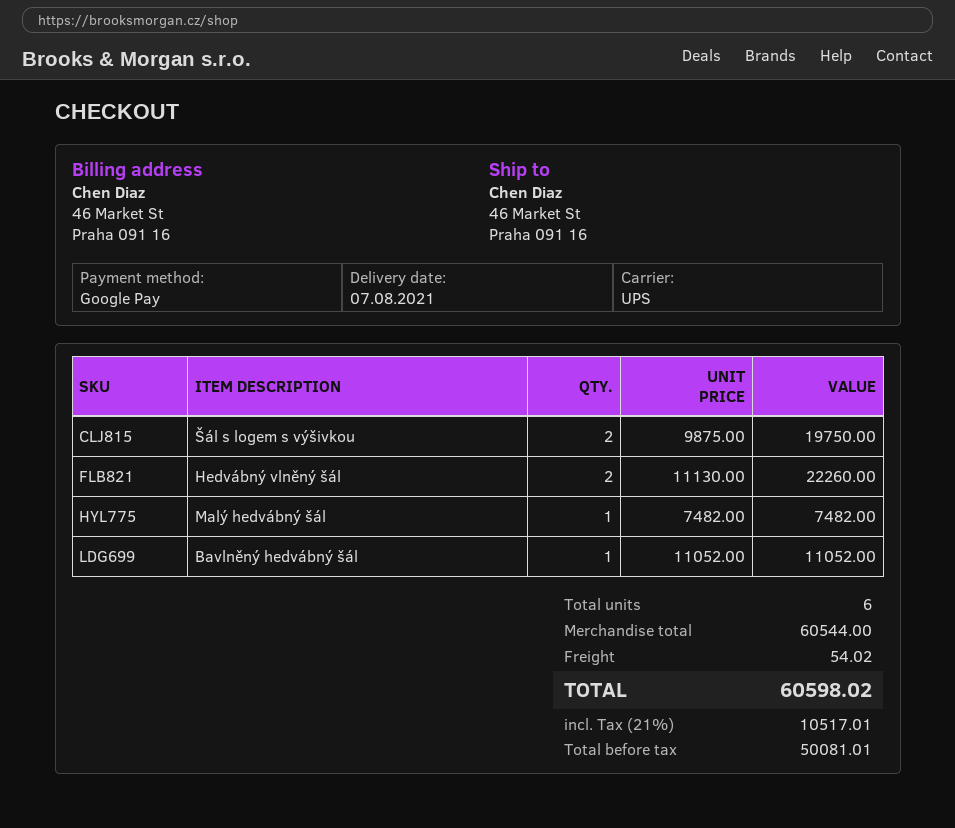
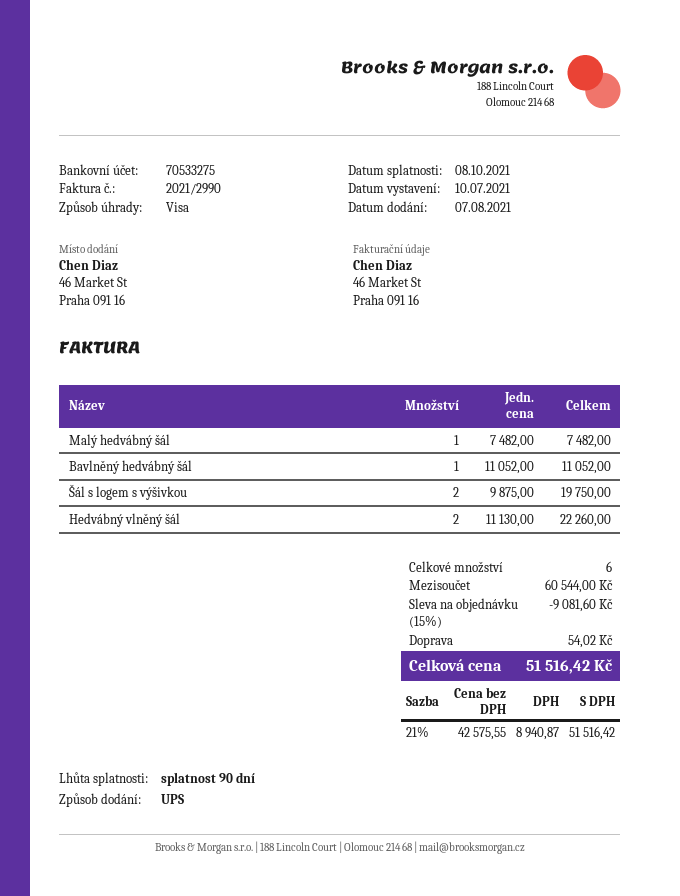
payment method: Google Pay -> Visa
discount: none -> 15% = 9081.60
net: 50081.01 -> 42575.55
tax: 21% = 10517.01 -> 21% = 8940.87
total: 60598.02 -> 51516.42

